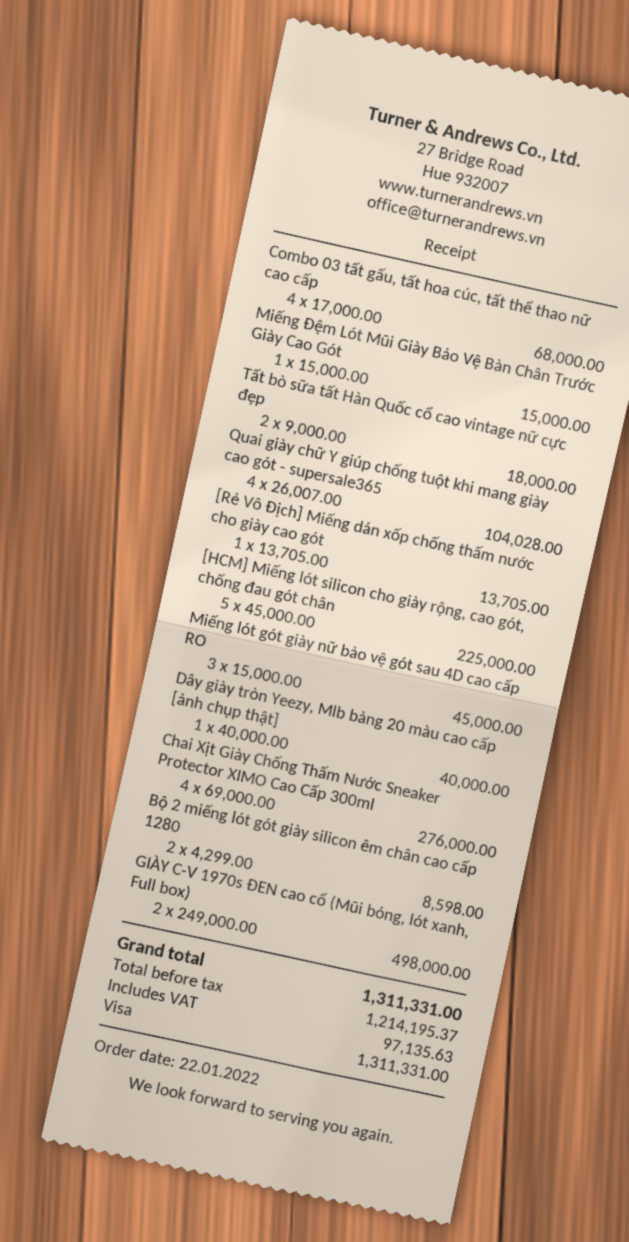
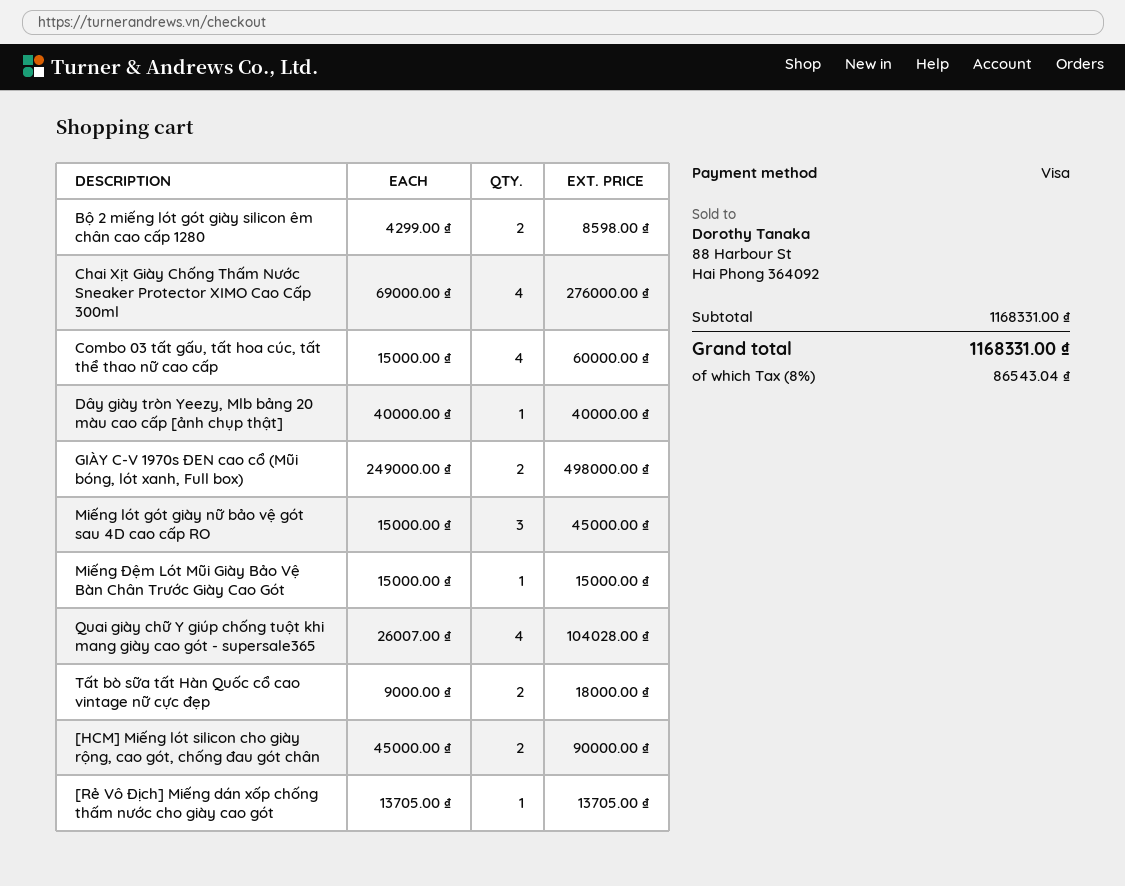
Combo 03 tất gấu, tất hoa cúc, tất thể thao nữ cao cấp: 4 x 17000.00 = 68000.00 -> 4 x 15000.00 = 60000.00
[HCM] Miếng lót silicon cho giày rộng, cao gót, chống đau gót chân: 5 x 45000.00 = 225000.00 -> 2 x 45000.00 = 90000.00
tax: 97135.63 -> 86543.04
total: 1311331.00 -> 1168331.00

